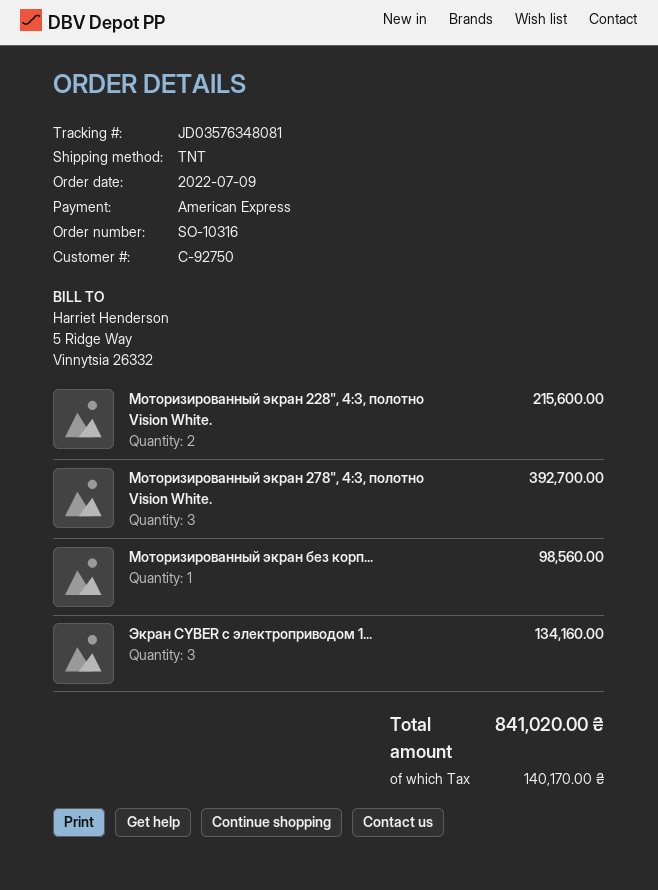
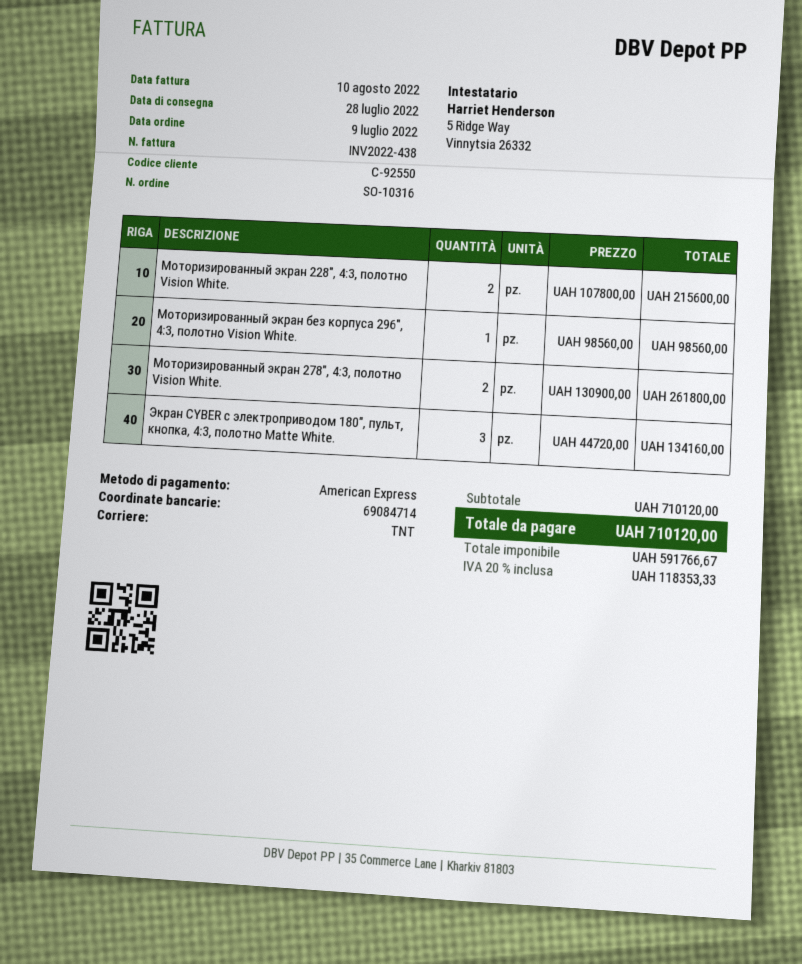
customer number: C-92750 -> C-92550
Моторизированный экран 278", 4:3, полотно Vision White.: 3 for 392700.00 -> 2 for 261800.00
tax: 140170.00 -> 118353.33
total: 841020.00 -> 710120.00

